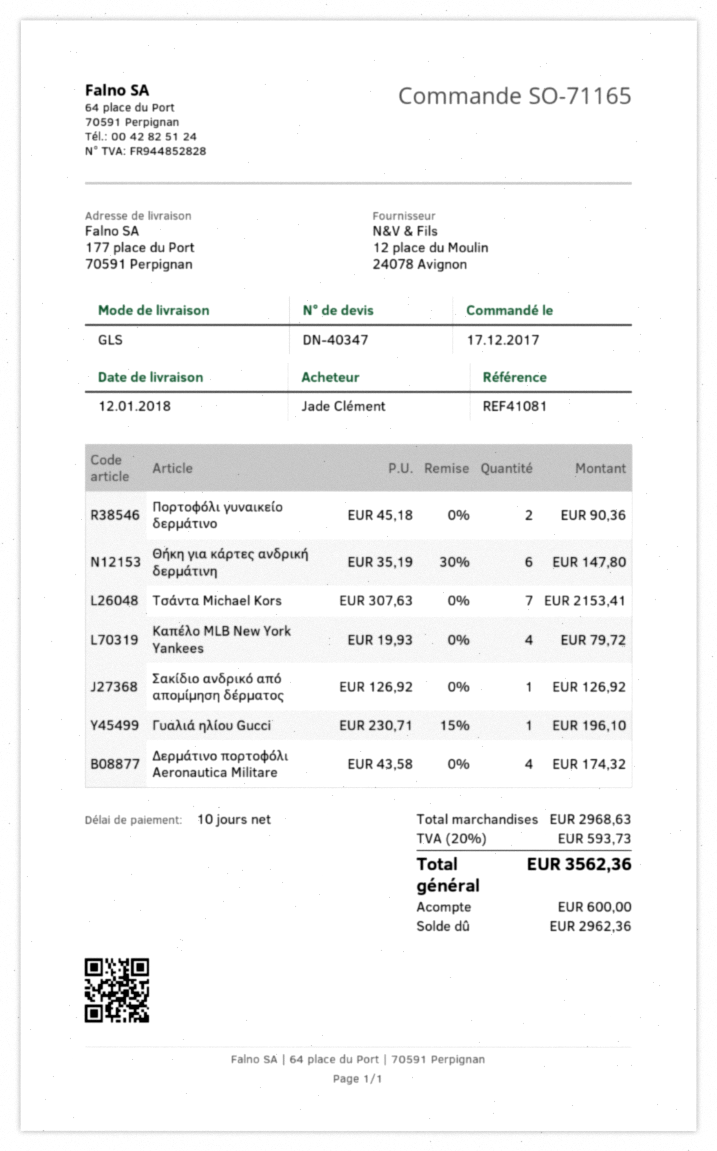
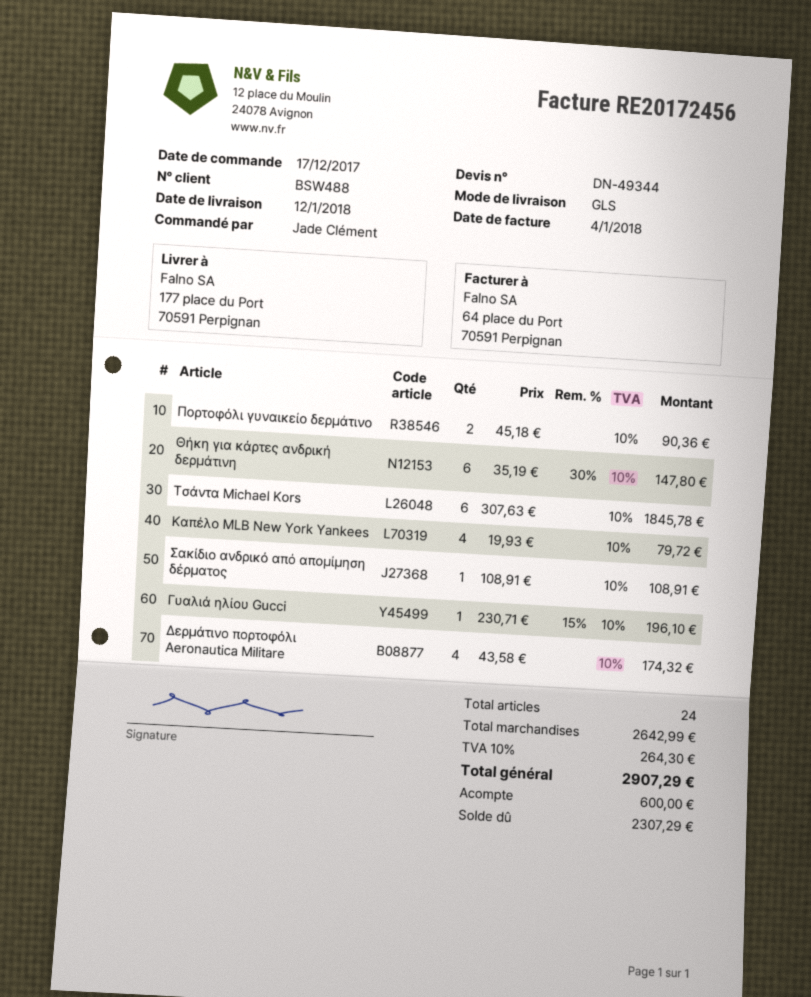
quote number: DN-40347 -> DN-49344
Τσάντα Michael Kors: 7 x 307.63 = 2153.41 -> 6 x 307.63 = 1845.78
Σακίδιο ανδρικό από απομίμηση δέρματος: 1 x 126.92 = 126.92 -> 1 x 108.91 = 108.91
subtotal: 2968.63 -> 2642.99
tax: 20% = 593.73 -> 10% = 264.30
total: 3562.36 -> 2907.29
balance: 2962.36 -> 2307.29

